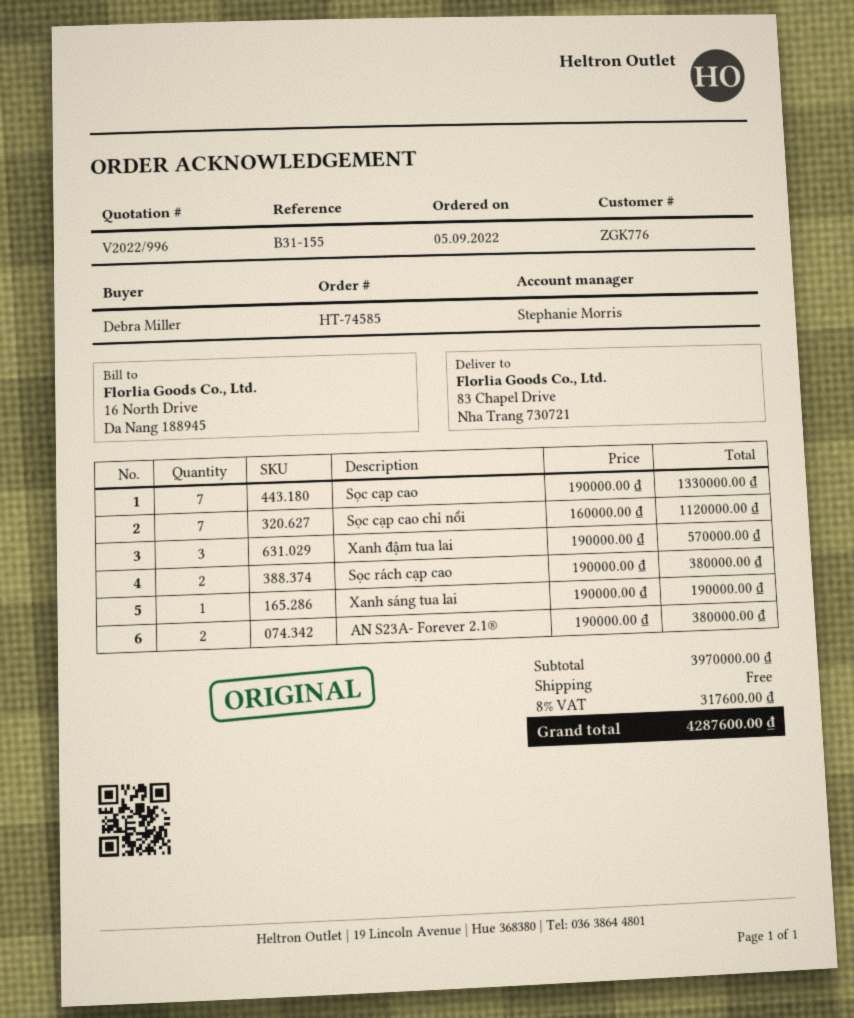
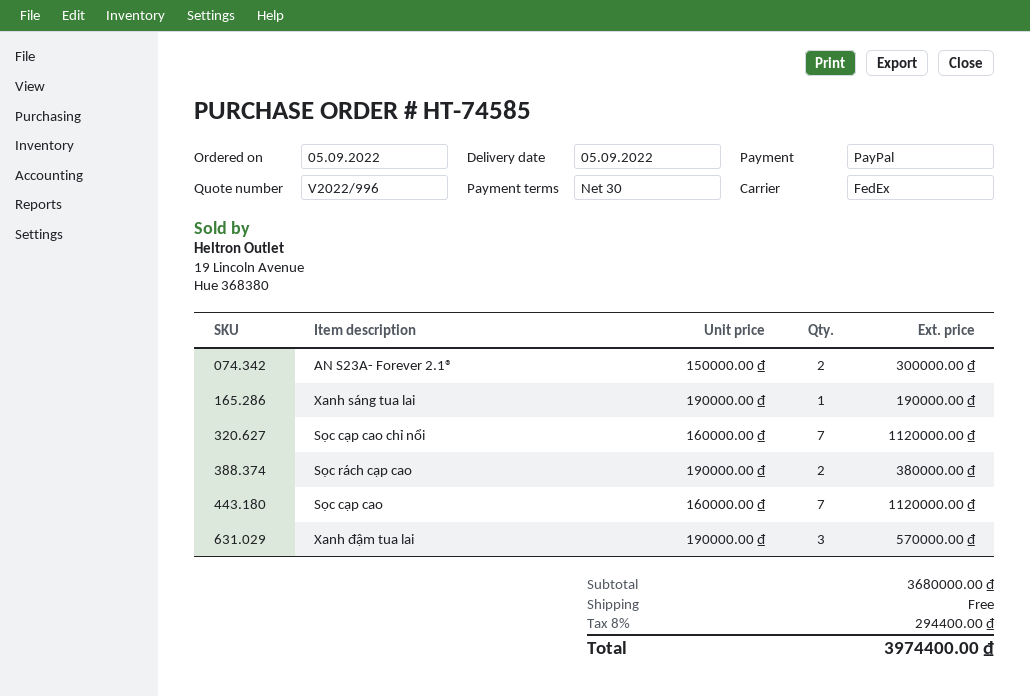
Sọc cạp cao: 7 x 190000.00 = 1330000.00 -> 7 x 160000.00 = 1120000.00
AN S23A- Forever 2.1®: 2 x 190000.00 = 380000.00 -> 2 x 150000.00 = 300000.00
subtotal: 3970000.00 -> 3680000.00
tax: 8% = 317600.00 -> 8% = 294400.00
total: 4287600.00 -> 3974400.00

